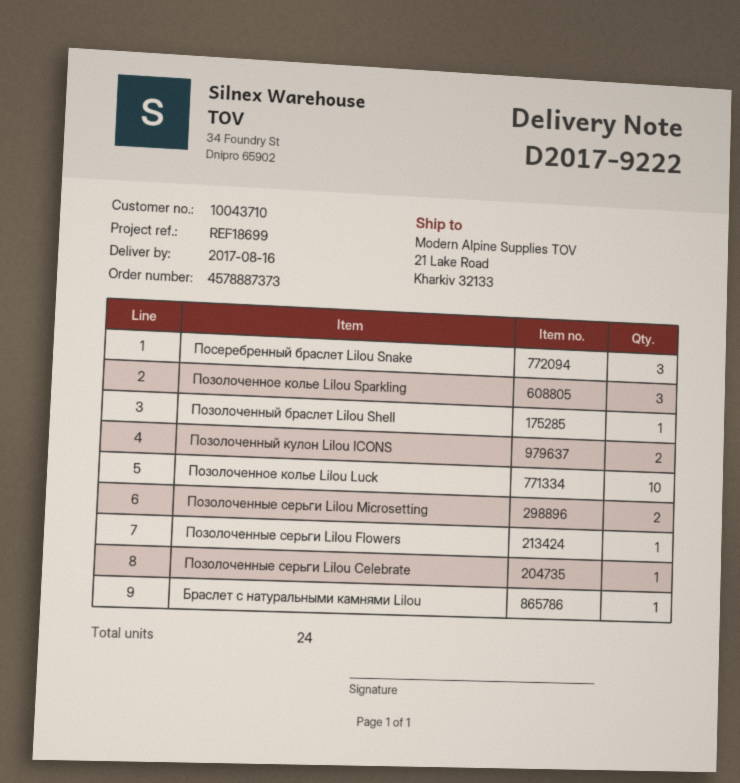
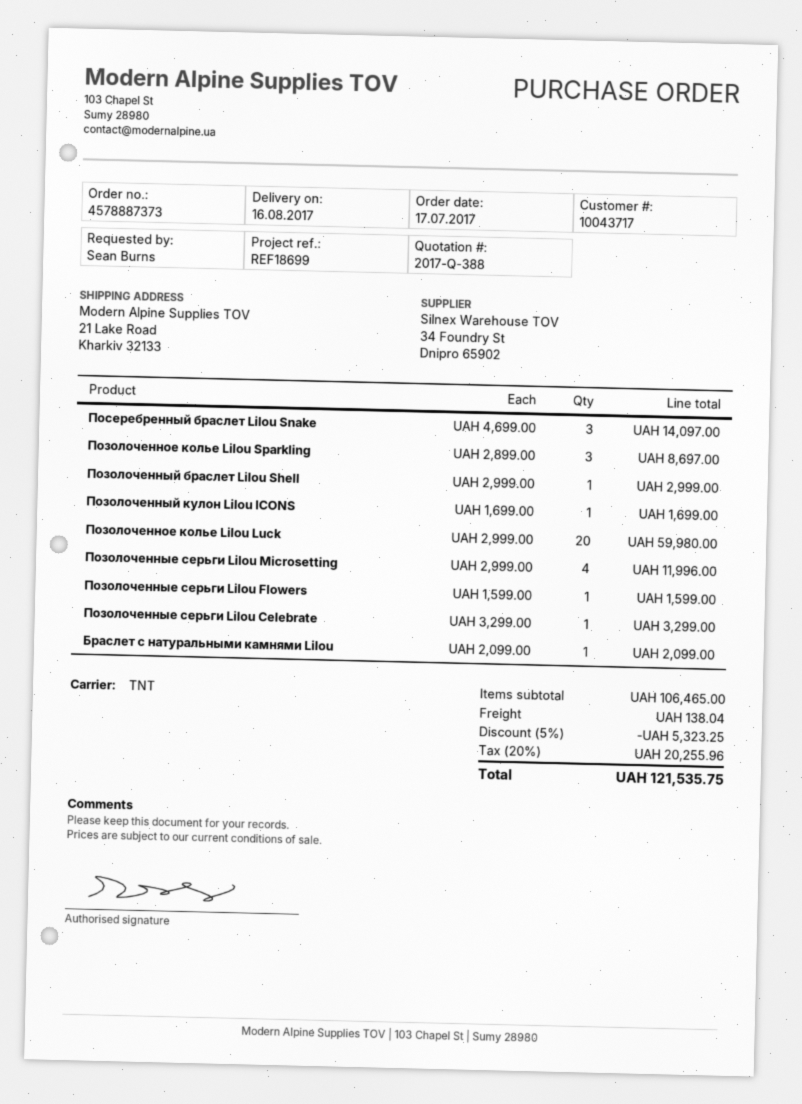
customer number: 10043710 -> 10043717
Позолоченный кулон Lilou ICONS: 2 -> 1
Позолоченное колье Lilou Luck: 10 -> 20
Позолоченные серьги Lilou Microsetting: 2 -> 4

